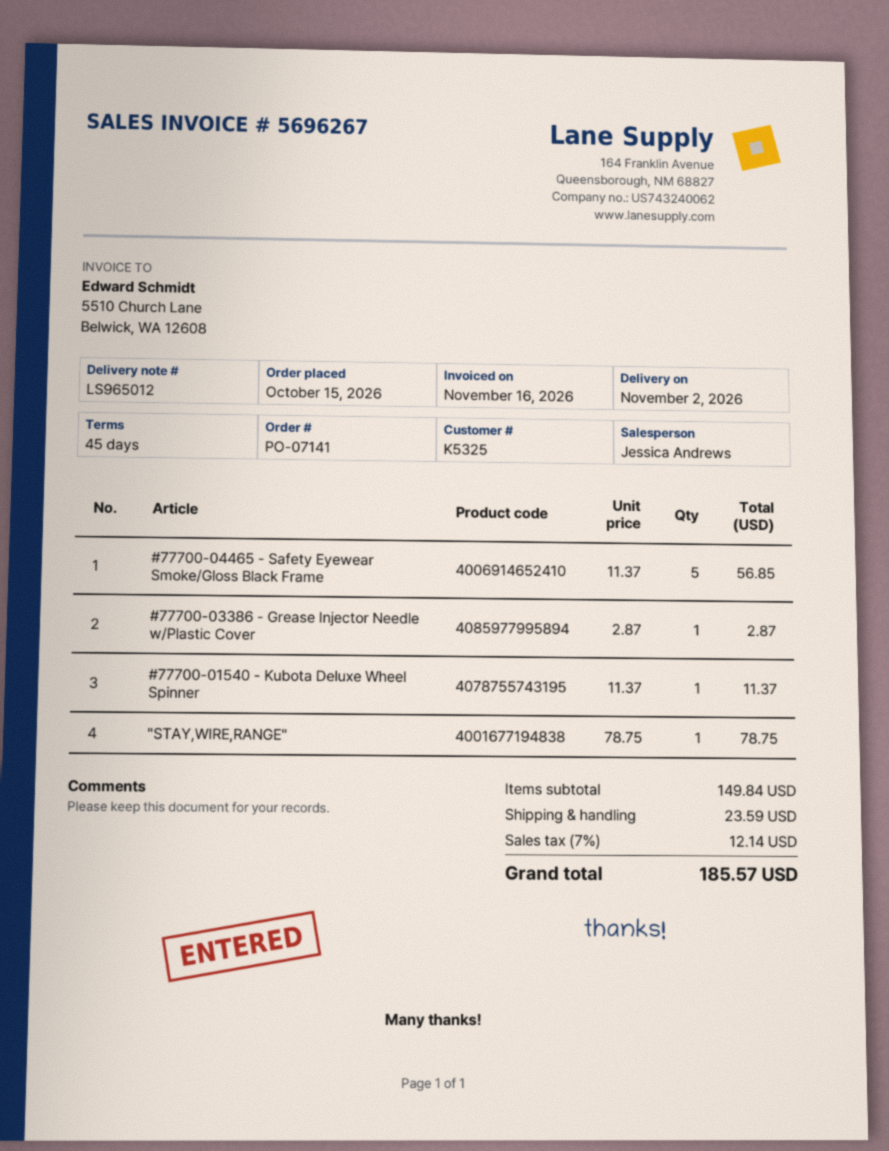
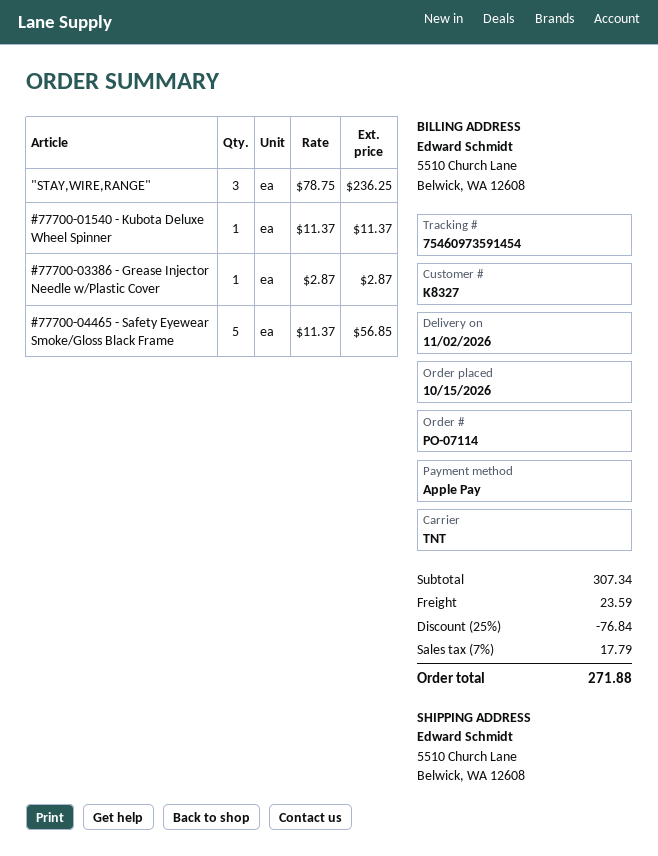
order number: PO-07141 -> PO-07114
customer number: K5325 -> K8327
"STAY,WIRE,RANGE": 1 x 78.75 = 78.75 -> 3 x 78.75 = 236.25
subtotal: 149.84 -> 307.34
discount: none -> 25% = 76.84
tax: 7% = 12.14 -> 7% = 17.79
total: 185.57 -> 271.88

